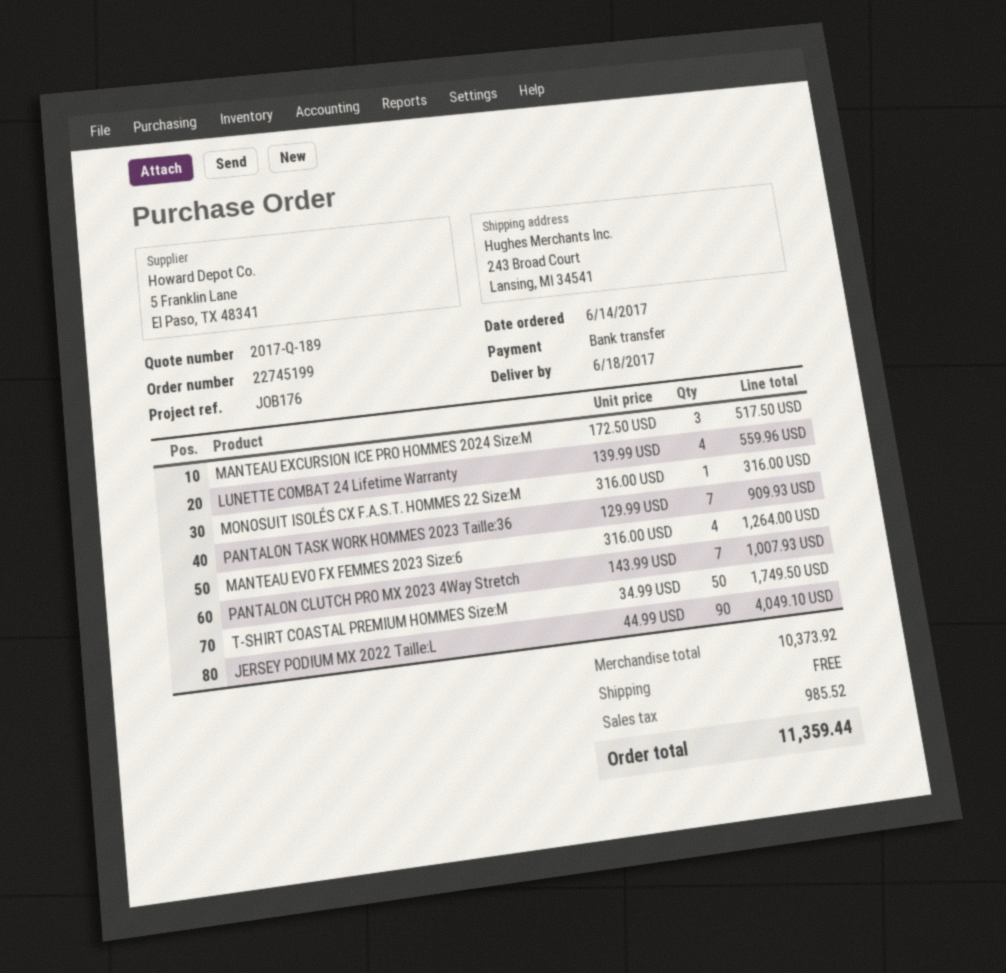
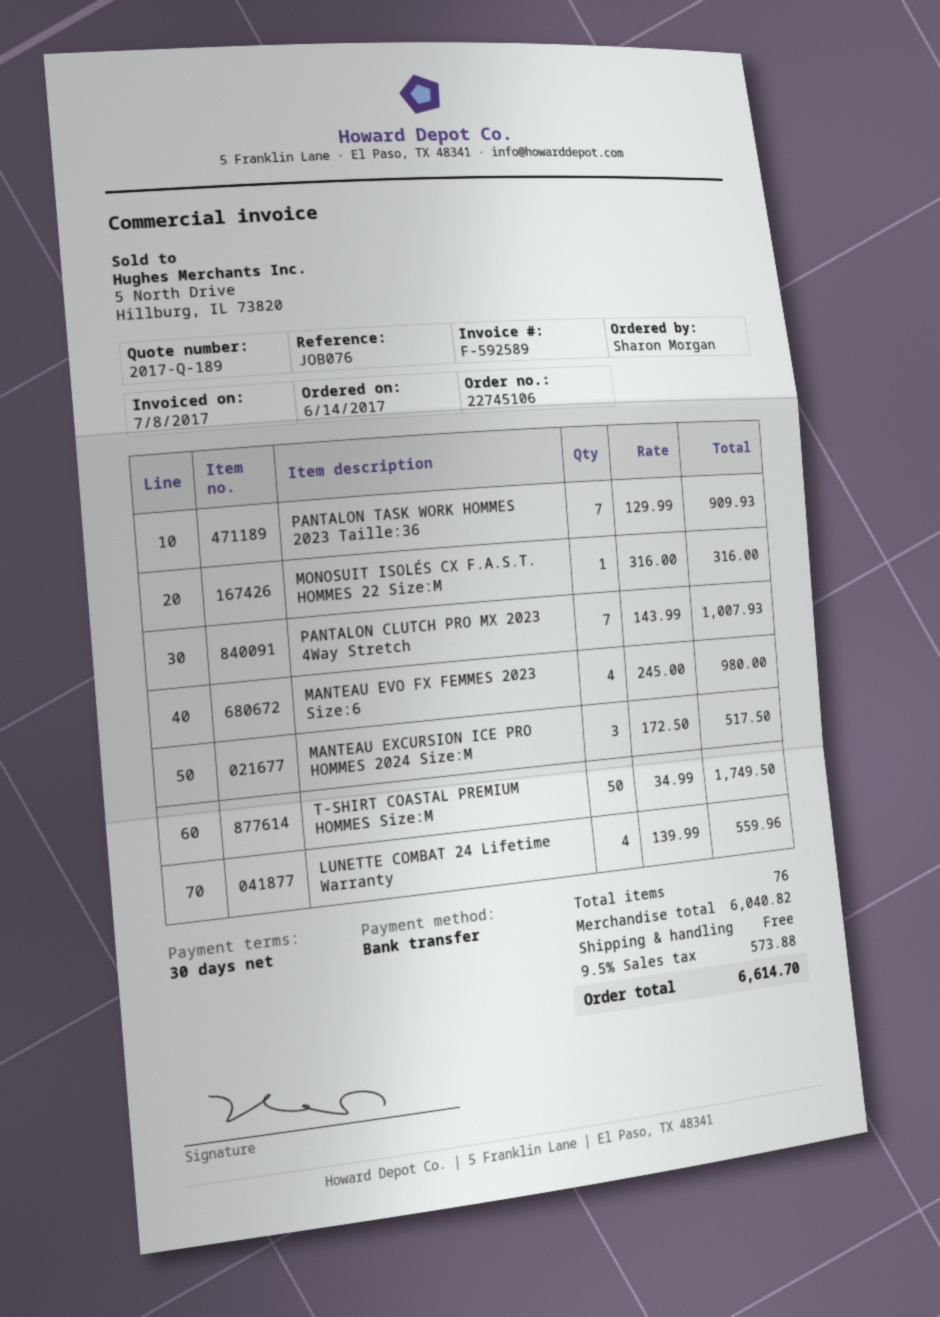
order number: 22745199 -> 22745106
reference: JOB176 -> JOB076
MANTEAU EVO FX FEMMES 2023 Size:6: 4 x 316.00 = 1264.00 -> 4 x 245.00 = 980.00
JERSEY PODIUM MX 2022 Taille:L: 90 x 44.99 = 4049.10 -> none
subtotal: 10373.92 -> 6040.82
tax: 985.52 -> 573.88
total: 11359.44 -> 6614.70

